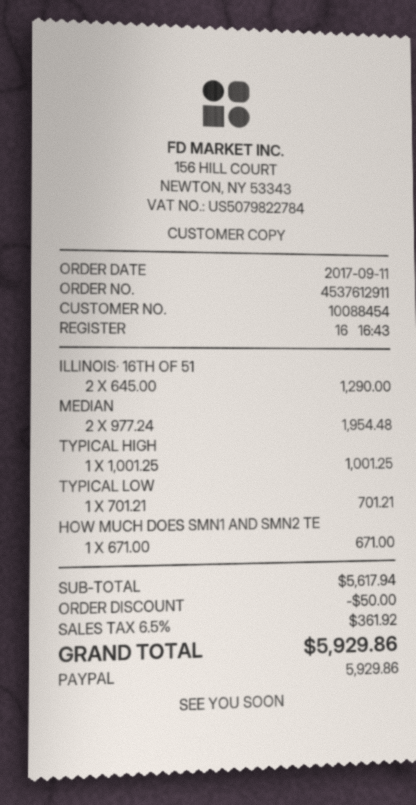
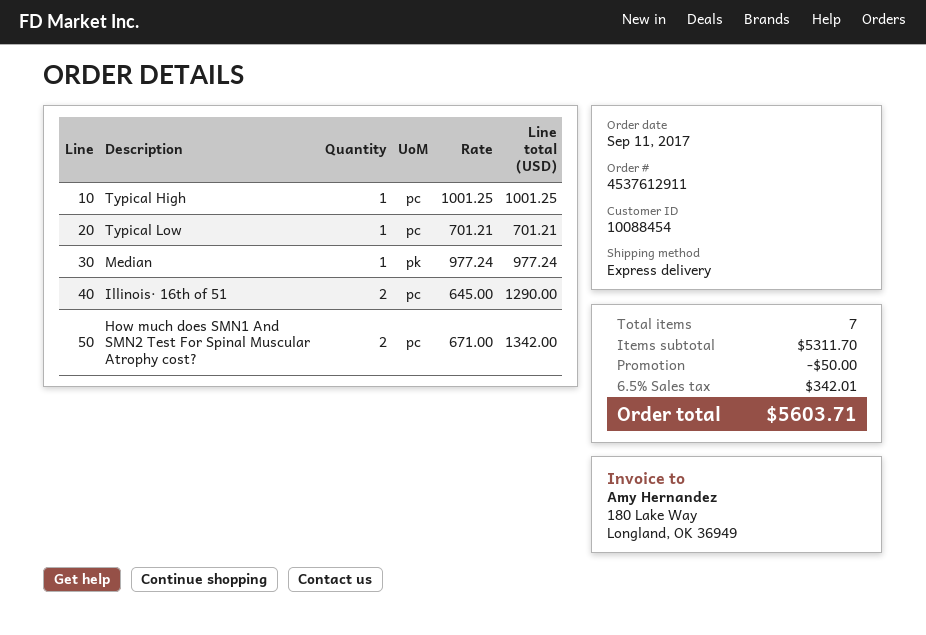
MEDIAN: 2 x 977.24 = 1954.48 -> 1 x 977.24 = 977.24
HOW MUCH DOES SMN1 AND SMN2 TE: 1 x 671.00 = 671.00 -> 2 x 671.00 = 1342.00
subtotal: 5617.94 -> 5311.70
tax: 6.5% = 361.92 -> 6.5% = 342.01
total: 5929.86 -> 5603.71

